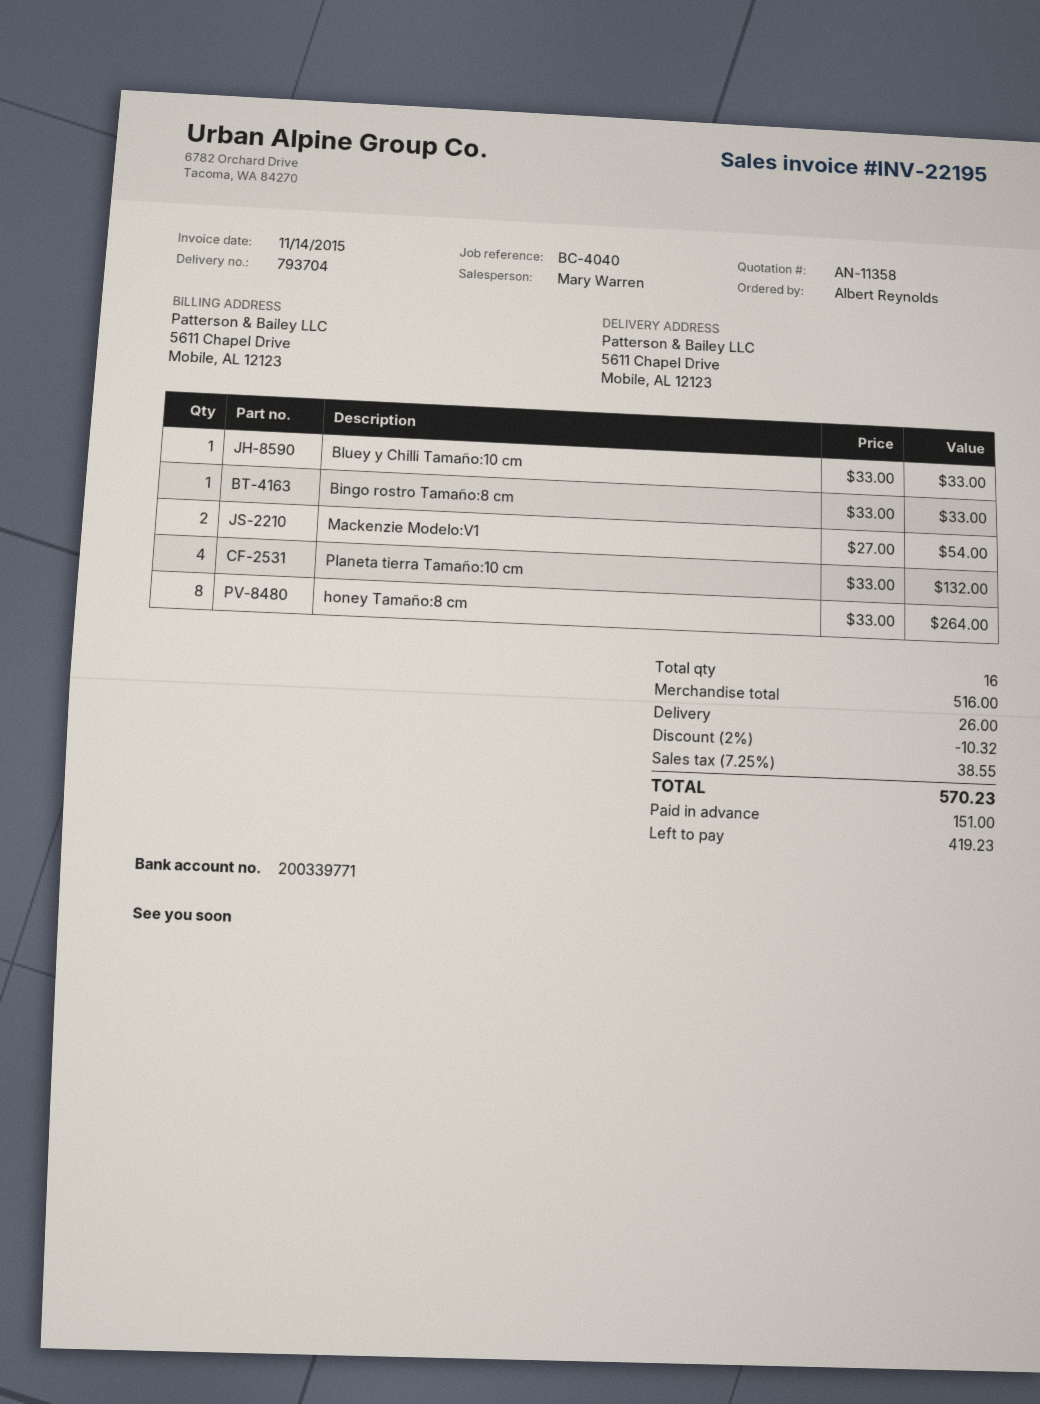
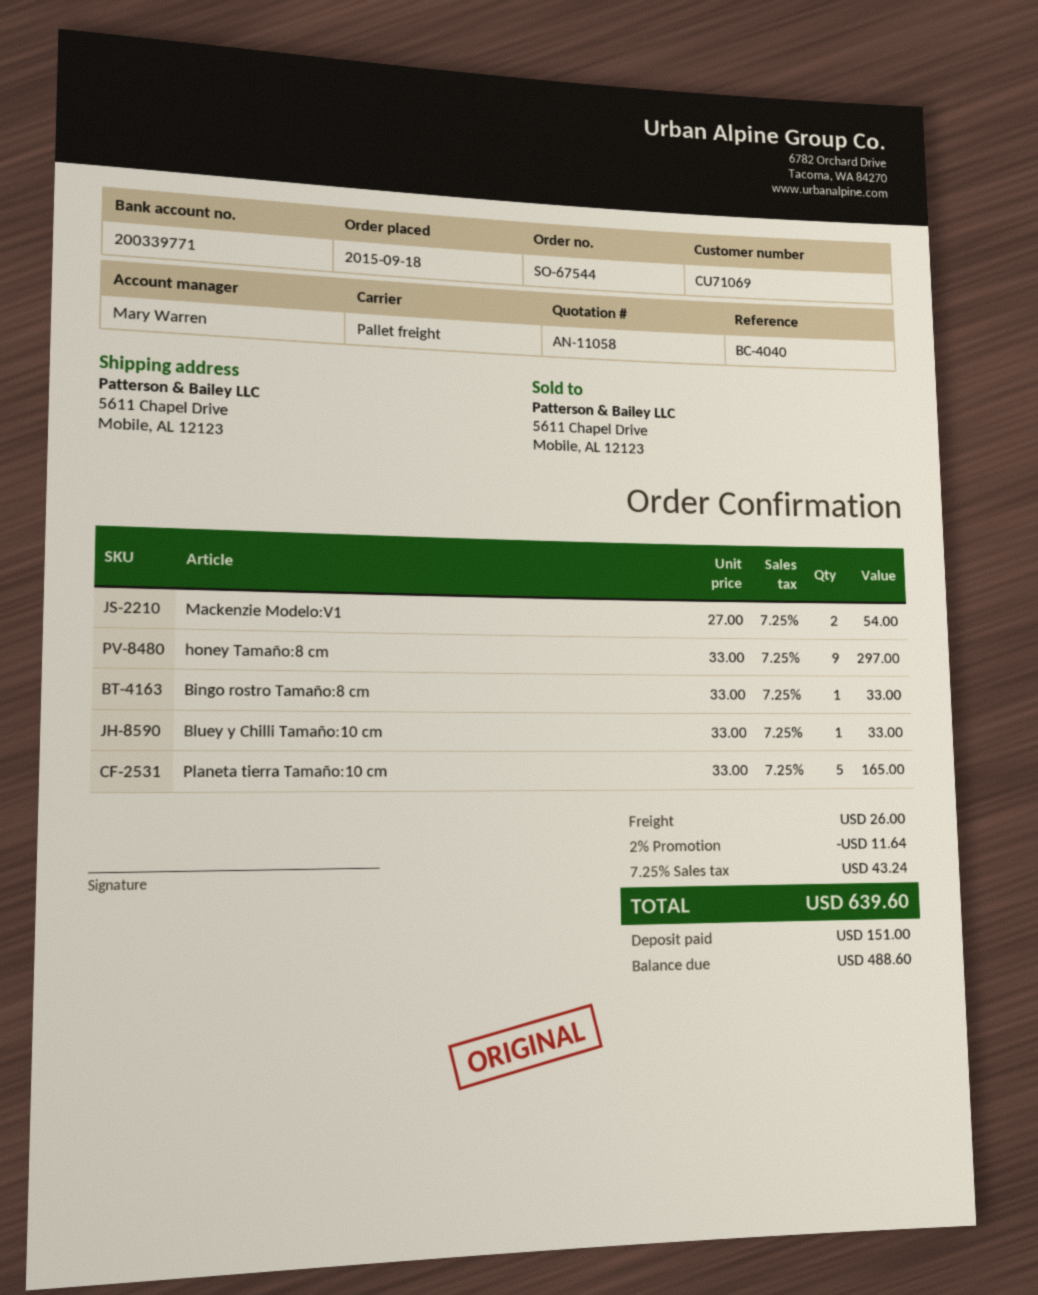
quote number: AN-11358 -> AN-11058
Planeta tierra Tamaño:10 cm: 4 x 33.00 = 132.00 -> 5 x 33.00 = 165.00
honey Tamaño:8 cm: 8 x 33.00 = 264.00 -> 9 x 33.00 = 297.00
discount: 2% = 10.32 -> 2% = 11.64
tax: 7.25% = 38.55 -> 7.25% = 43.24
total: 570.23 -> 639.60
balance: 419.23 -> 488.60

